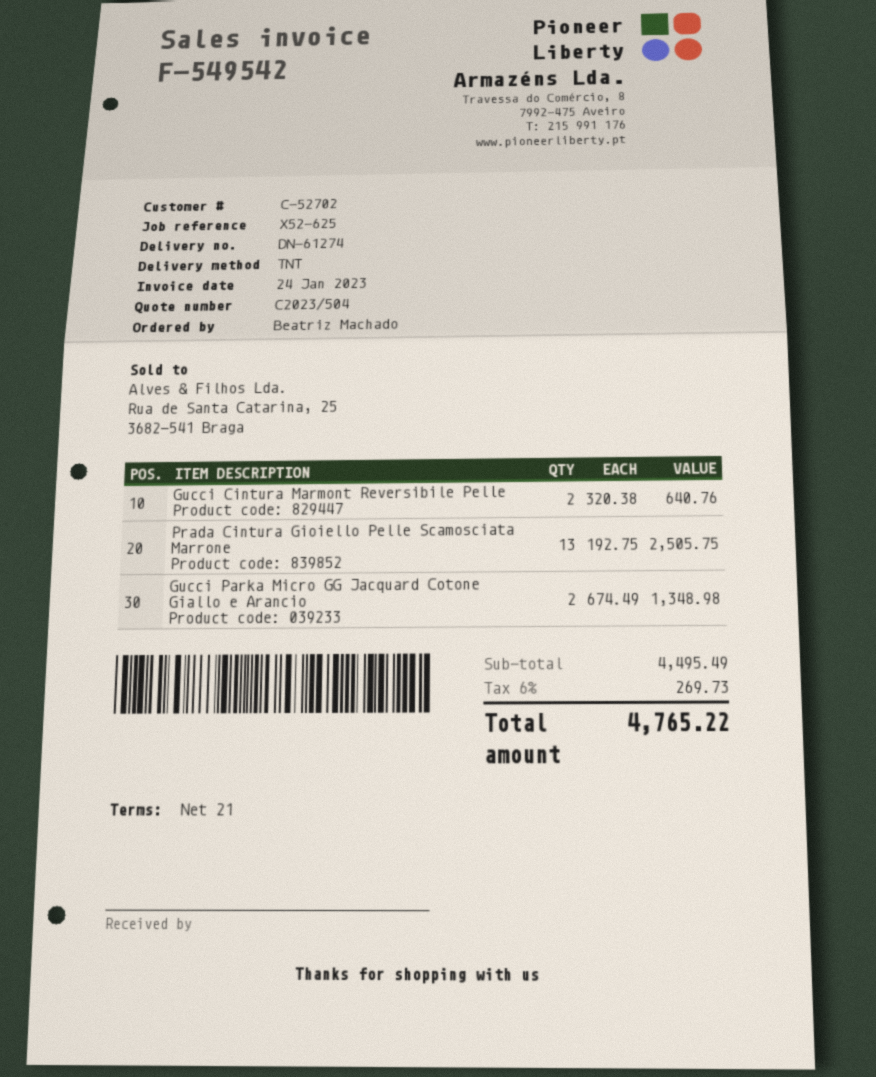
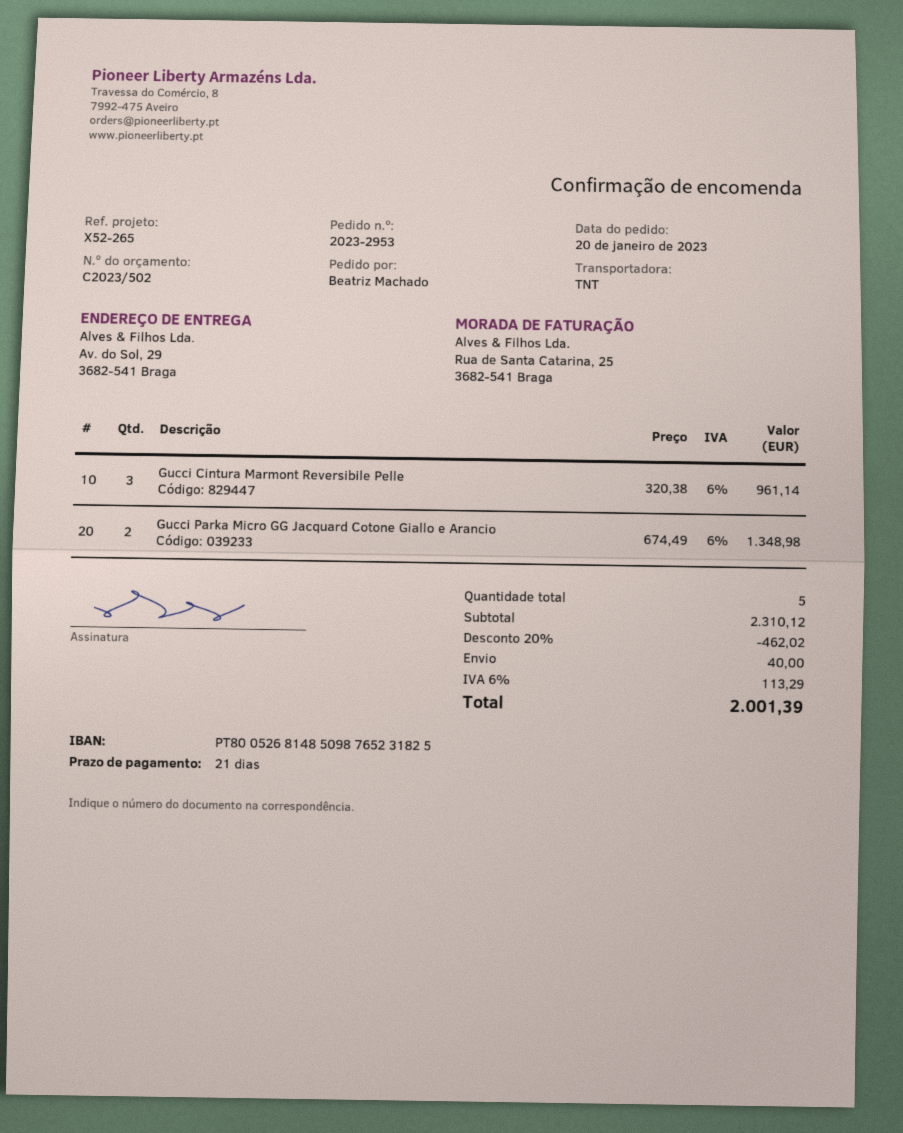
quote number: C2023/504 -> C2023/502
reference: X52-625 -> X52-265
Gucci Cintura Marmont Reversibile Pelle: 2 x 320.38 = 640.76 -> 3 x 320.38 = 961.14
Prada Cintura Gioiello Pelle Scamosciata Marrone: 13 x 192.75 = 2505.75 -> none
subtotal: 4495.49 -> 2310.12
discount: none -> 20% = 462.02
shipping: none -> 40.00
tax: 6% = 269.73 -> 6% = 113.29
total: 4765.22 -> 2001.39

